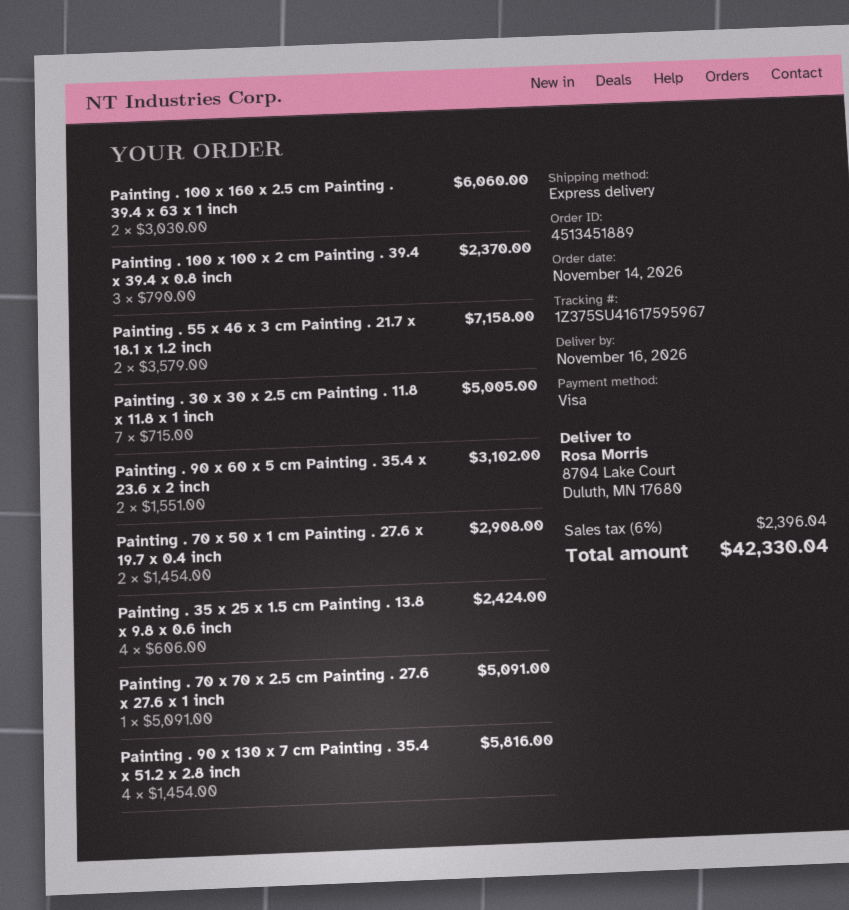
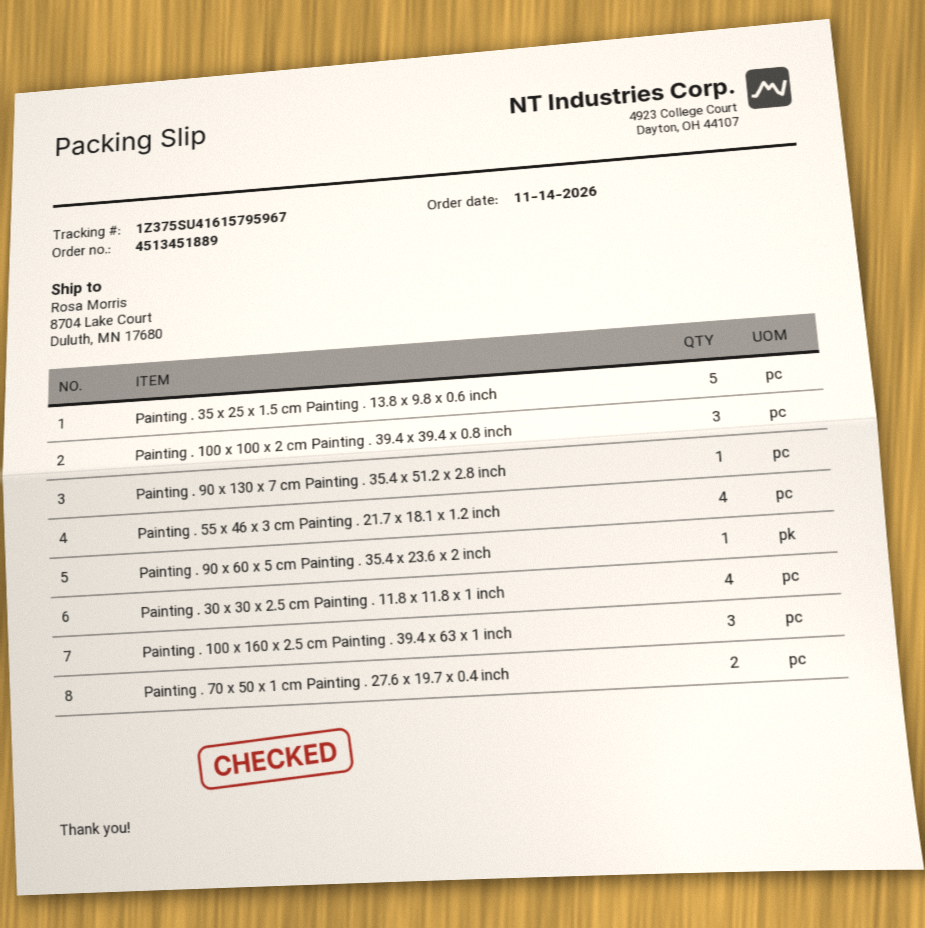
tracking number: 1Z375SU41617595967 -> 1Z375SU41615795967
Painting . 100 x 160 x 2.5 cm Painting . 39.4 x 63 x 1 inch: 2 -> 3
Painting . 55 x 46 x 3 cm Painting . 21.7 x 18.1 x 1.2 inch: 2 -> 4
Painting . 30 x 30 x 2.5 cm Painting . 11.8 x 11.8 x 1 inch: 7 -> 4
Painting . 90 x 60 x 5 cm Painting . 35.4 x 23.6 x 2 inch: 2 -> 1
Painting . 35 x 25 x 1.5 cm Painting . 13.8 x 9.8 x 0.6 inch: 4 -> 5
Painting . 70 x 70 x 2.5 cm Painting . 27.6 x 27.6 x 1 inch: 1 -> none
Painting . 90 x 130 x 7 cm Painting . 35.4 x 51.2 x 2.8 inch: 4 -> 1

